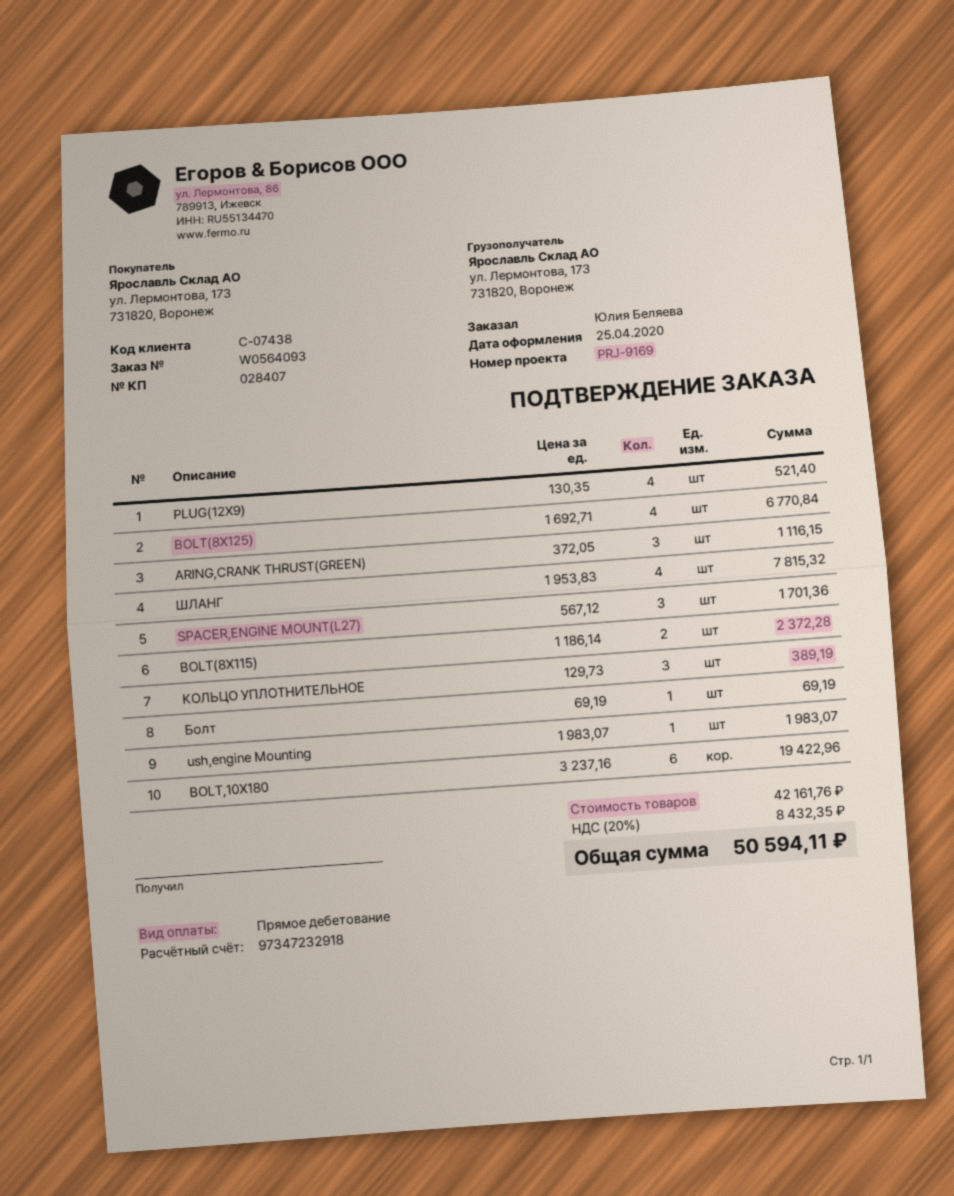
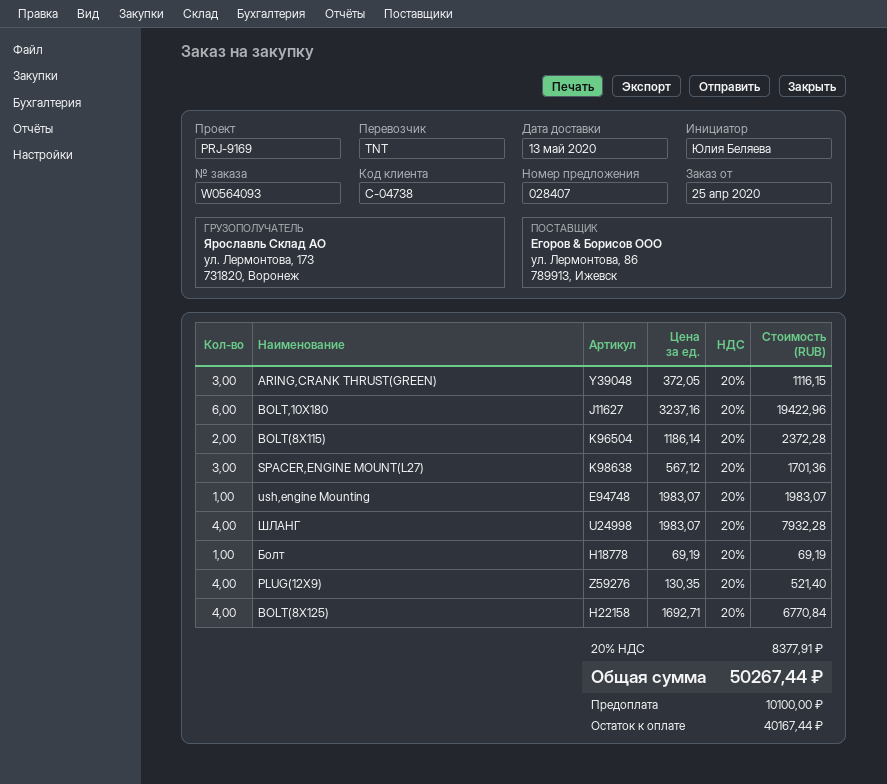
customer number: C-07438 -> C-04738
ШЛАНГ: 4 x 1953.83 = 7815.32 -> 4 x 1983.07 = 7932.28
КОЛЬЦО УПЛОТНИТЕЛЬНОЕ: 3 x 129.73 = 389.19 -> none
tax: 20% = 8432.35 -> 20% = 8377.91
total: 50594.11 -> 50267.44

